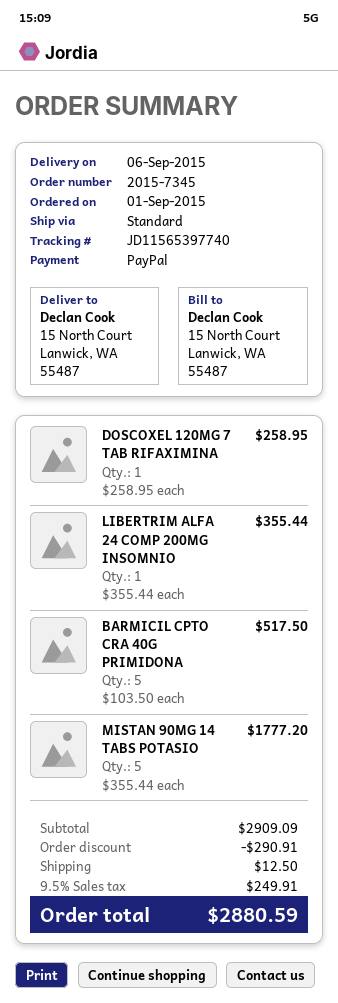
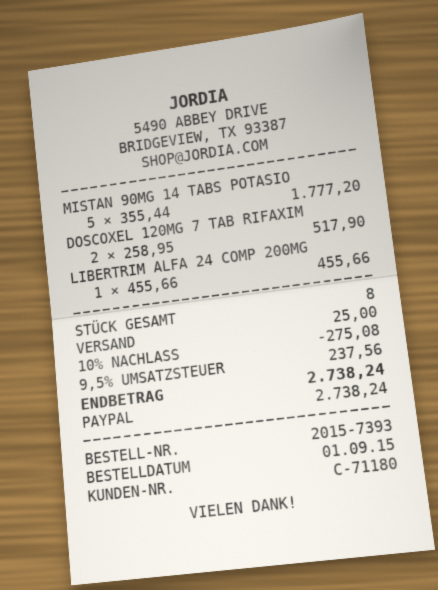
order number: 2015-7345 -> 2015-7393
DOSCOXEL 120MG 7 TAB RIFAXIMINA: 1 x 258.95 = 258.95 -> 2 x 258.95 = 517.90
LIBERTRIM ALFA 24 COMP 200MG INSOMNIO: 1 x 355.44 = 355.44 -> 1 x 455.66 = 455.66
BARMICIL CPTO CRA 40G PRIMIDONA: 5 x 103.50 = 517.50 -> none
discount: 290.91 -> 275.08
shipping: 12.50 -> 25.00
tax: 9.5% = 249.91 -> 9.5% = 237.56
total: 2880.59 -> 2738.24

